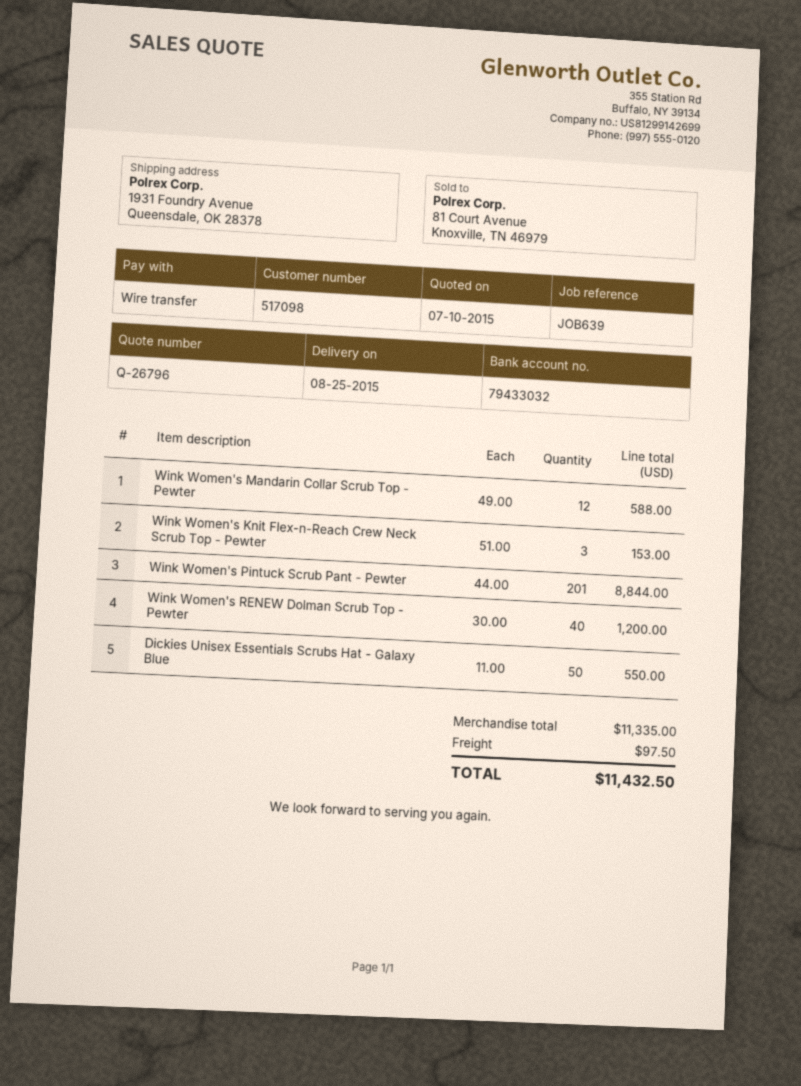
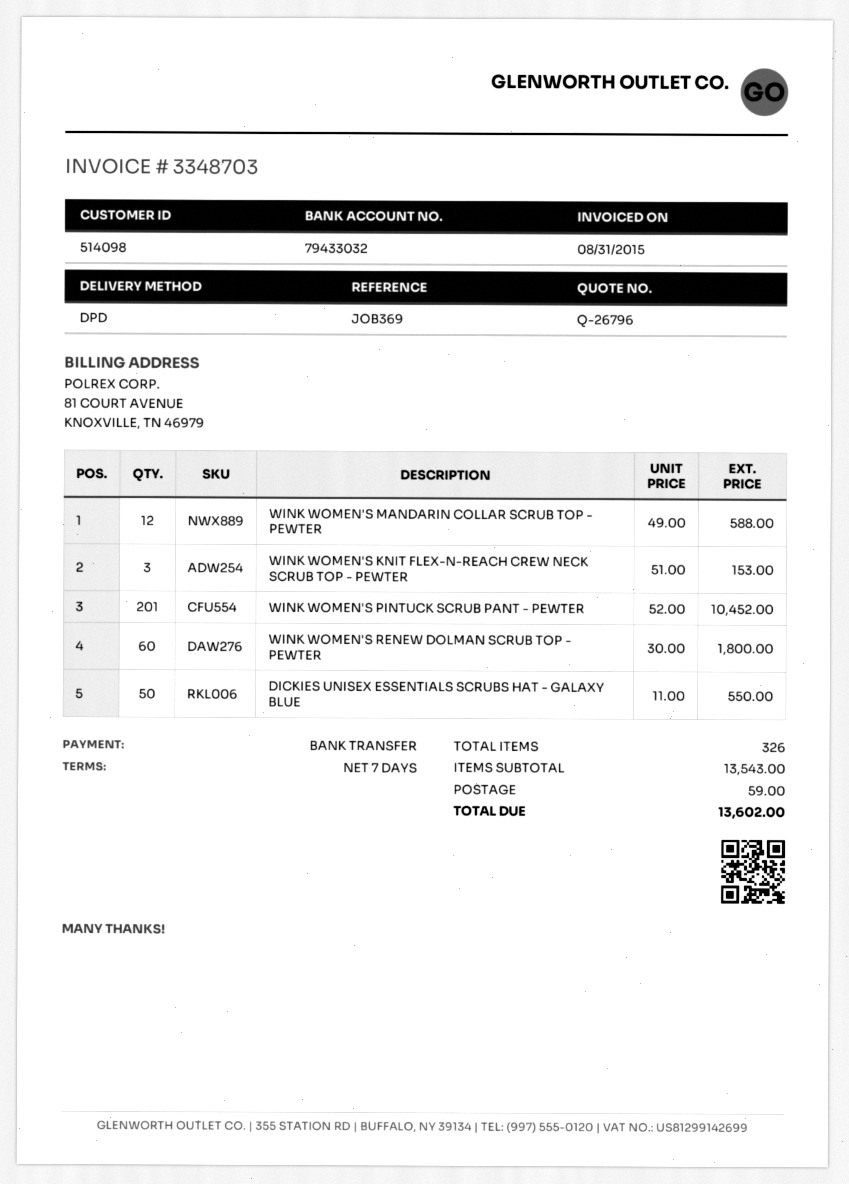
customer number: 517098 -> 514098
reference: JOB639 -> JOB369
Wink Women's Pintuck Scrub Pant - Pewter: 201 x 44.00 = 8844.00 -> 201 x 52.00 = 10452.00
Wink Women's RENEW Dolman Scrub Top - Pewter: 40 x 30.00 = 1200.00 -> 60 x 30.00 = 1800.00
subtotal: 11335.00 -> 13543.00
shipping: 97.50 -> 59.00
total: 11432.50 -> 13602.00

